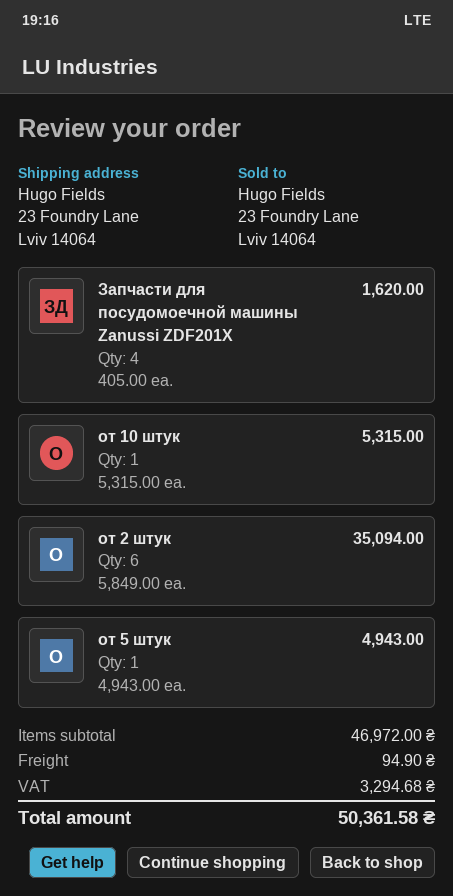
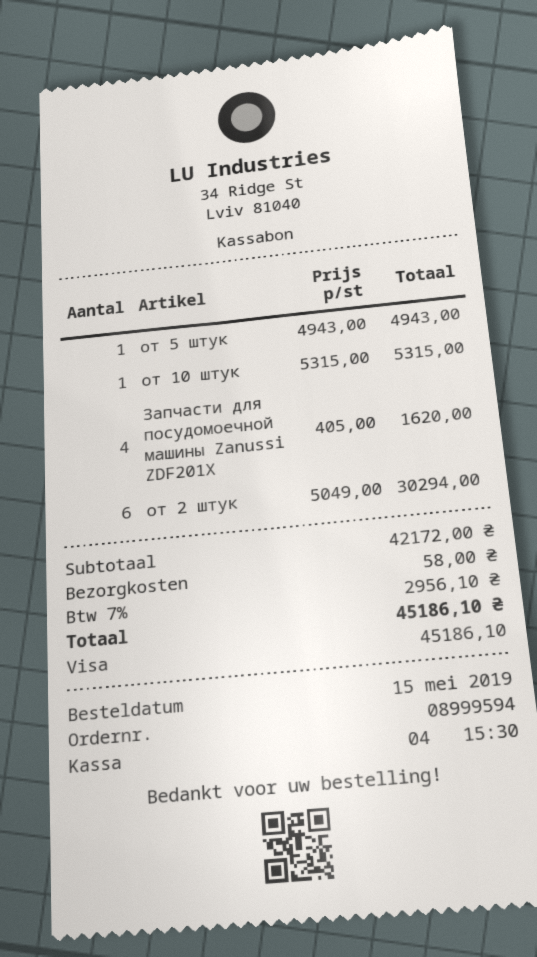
от 2 штук: 6 x 5849.00 = 35094.00 -> 6 x 5049.00 = 30294.00
subtotal: 46972.00 -> 42172.00
shipping: 94.90 -> 58.00
tax: 3294.68 -> 2956.10
total: 50361.58 -> 45186.10

